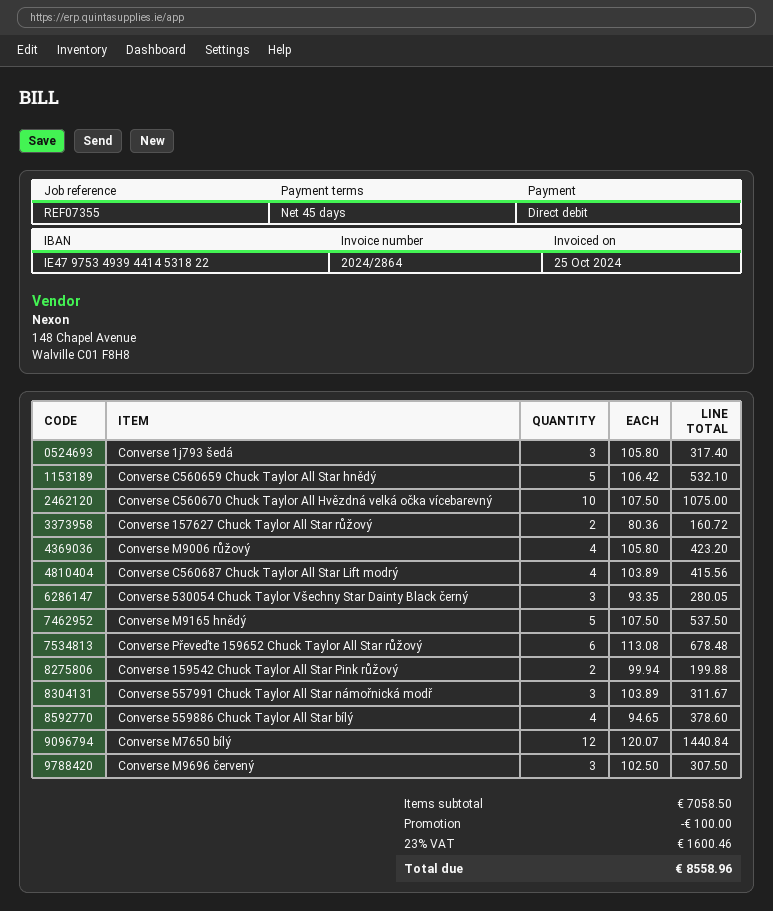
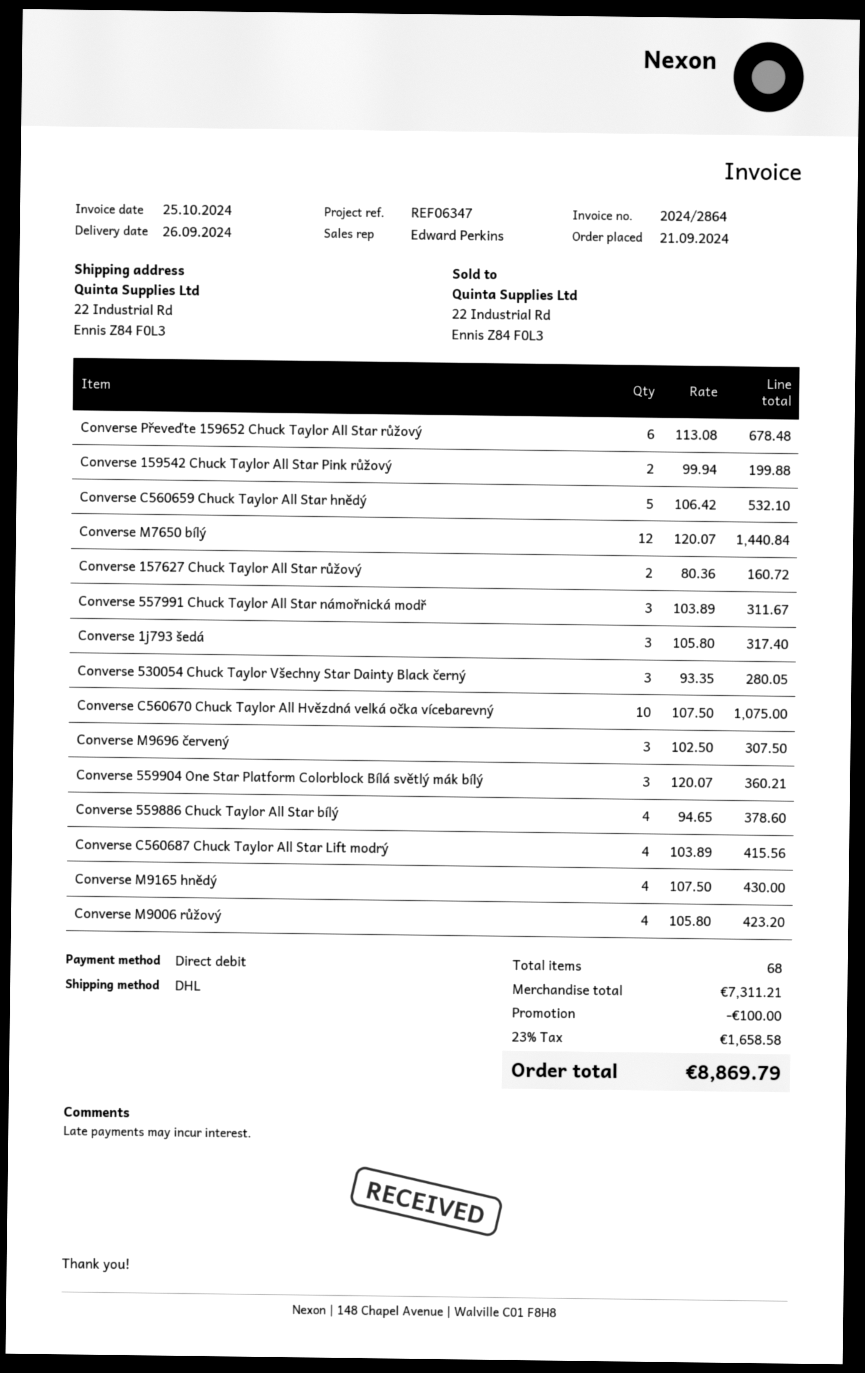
reference: REF07355 -> REF06347
Converse M9165 hnědý: 5 x 107.50 = 537.50 -> 4 x 107.50 = 430.00
Converse 559904 One Star Platform Colorblock Bílá světlý mák bílý: none -> 3 x 120.07 = 360.21
subtotal: 7058.50 -> 7311.21
tax: 23% = 1600.46 -> 23% = 1658.58
total: 8558.96 -> 8869.79

